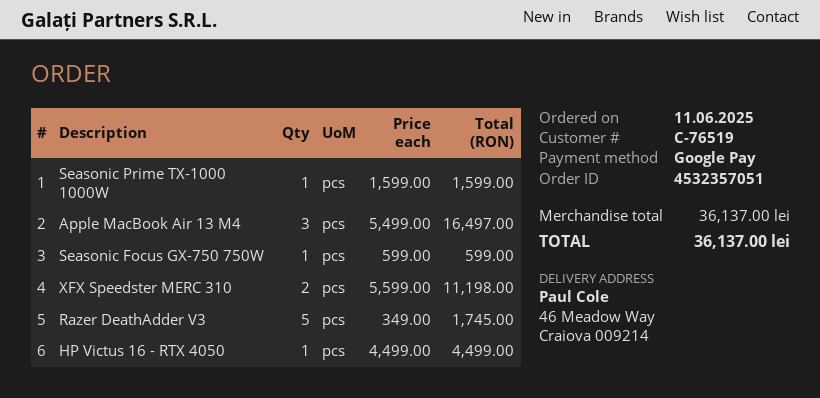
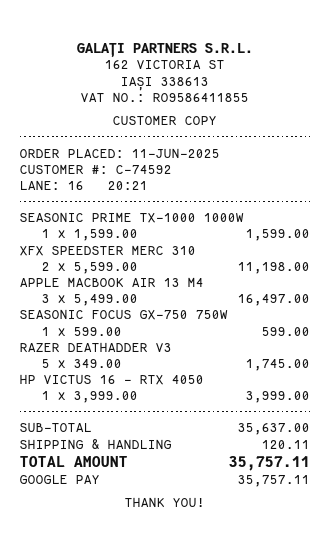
customer number: C-76519 -> C-74592
HP Victus 16 - RTX 4050: 1 x 4499.00 = 4499.00 -> 1 x 3999.00 = 3999.00
subtotal: 36137.00 -> 35637.00
shipping: none -> 120.11
total: 36137.00 -> 35757.11

